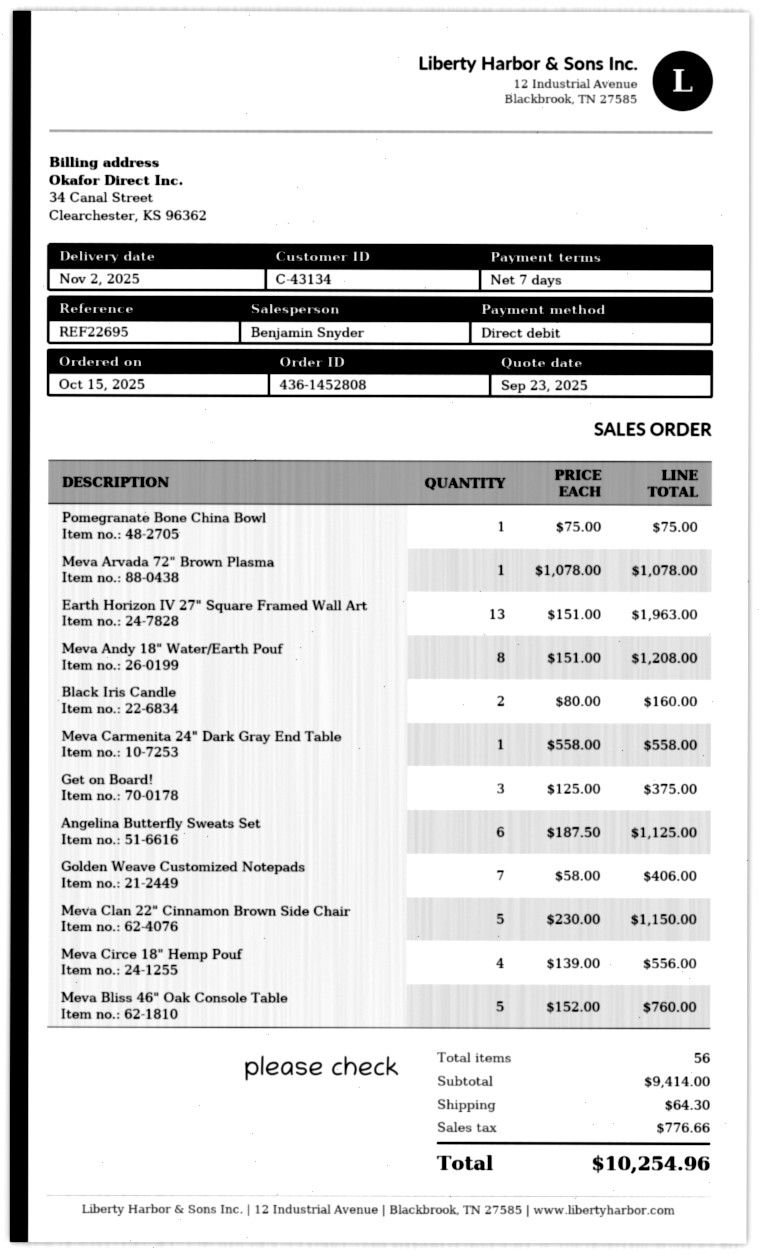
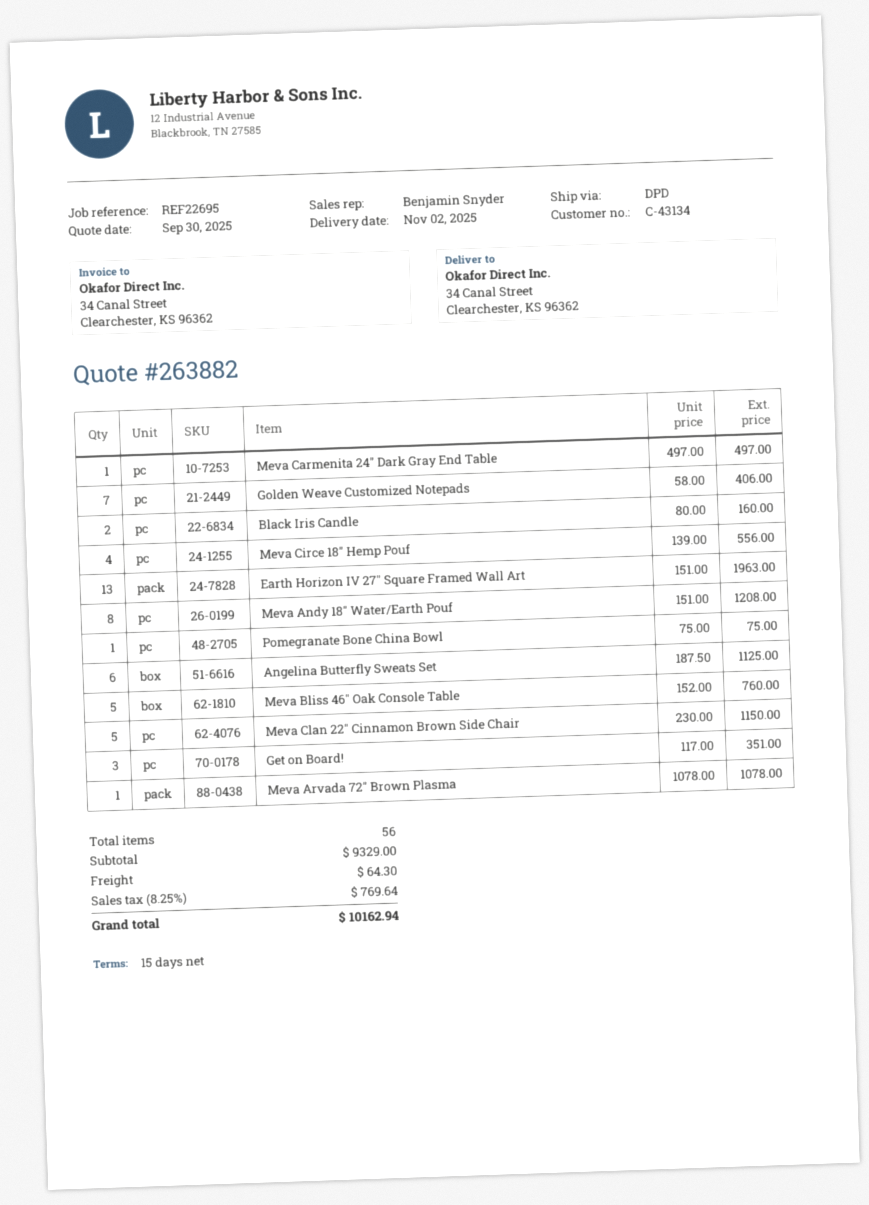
quote date: 2025-09-23 -> 2025-09-30
payment terms: 7 days -> 15 days
Meva Carmenita 24" Dark Gray End Table: 1 x 558.00 = 558.00 -> 1 x 497.00 = 497.00
Get on Board!: 3 x 125.00 = 375.00 -> 3 x 117.00 = 351.00
subtotal: 9414.00 -> 9329.00
tax: 776.66 -> 769.64
total: 10254.96 -> 10162.94

